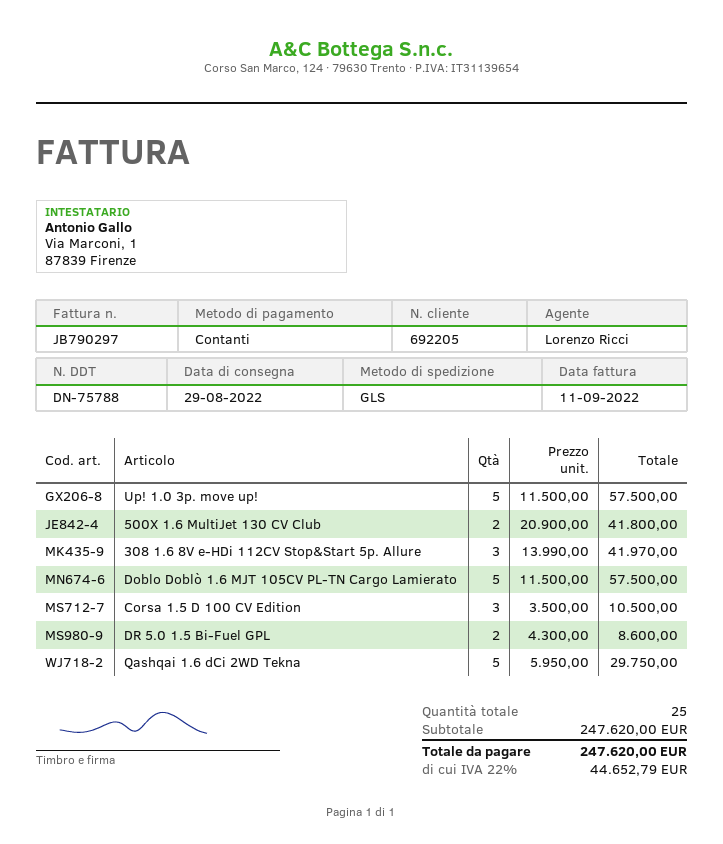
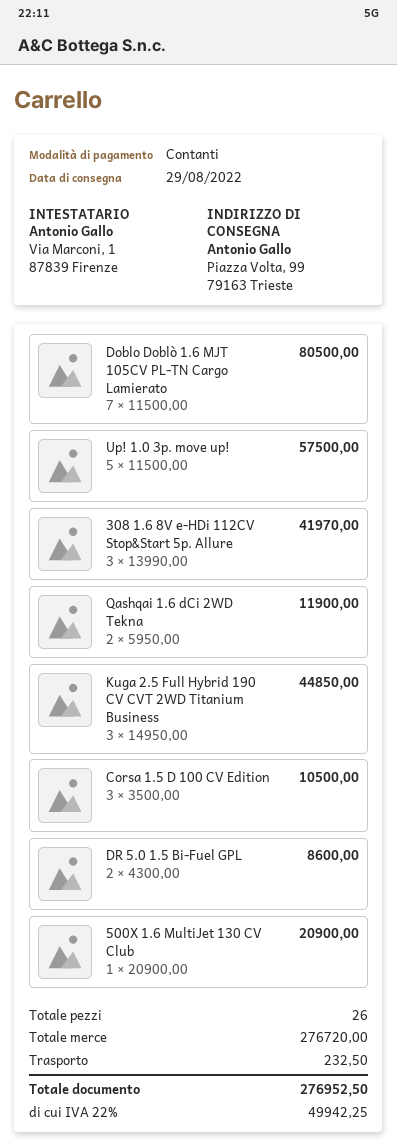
500X 1.6 MultiJet 130 CV Club: 2 x 20900.00 = 41800.00 -> 1 x 20900.00 = 20900.00
Doblo Doblò 1.6 MJT 105CV PL-TN Cargo Lamierato: 5 x 11500.00 = 57500.00 -> 7 x 11500.00 = 80500.00
Qashqai 1.6 dCi 2WD Tekna: 5 x 5950.00 = 29750.00 -> 2 x 5950.00 = 11900.00
Kuga 2.5 Full Hybrid 190 CV CVT 2WD Titanium Business: none -> 3 x 14950.00 = 44850.00
total quantity: 25 -> 26
subtotal: 247620.00 -> 276720.00
shipping: none -> 232.50
tax: 22% = 44652.79 -> 22% = 49942.25
total: 247620.00 -> 276952.50

